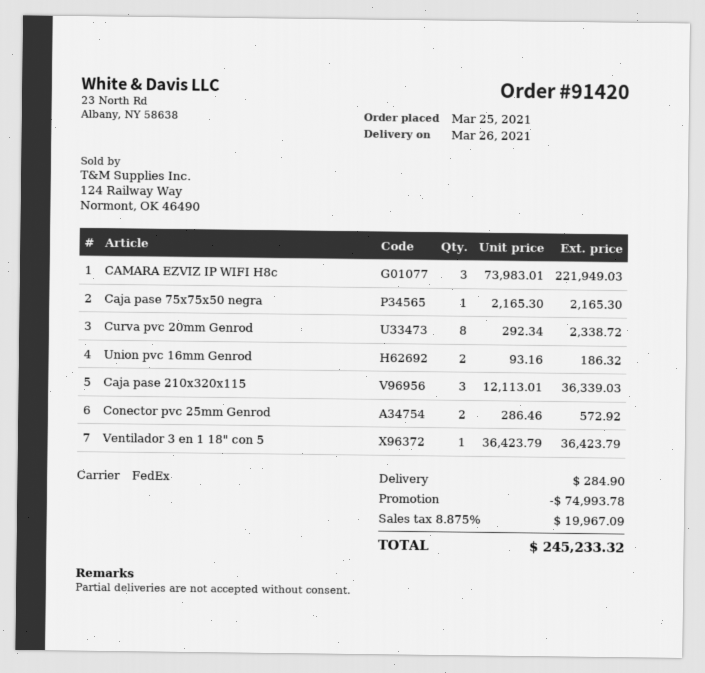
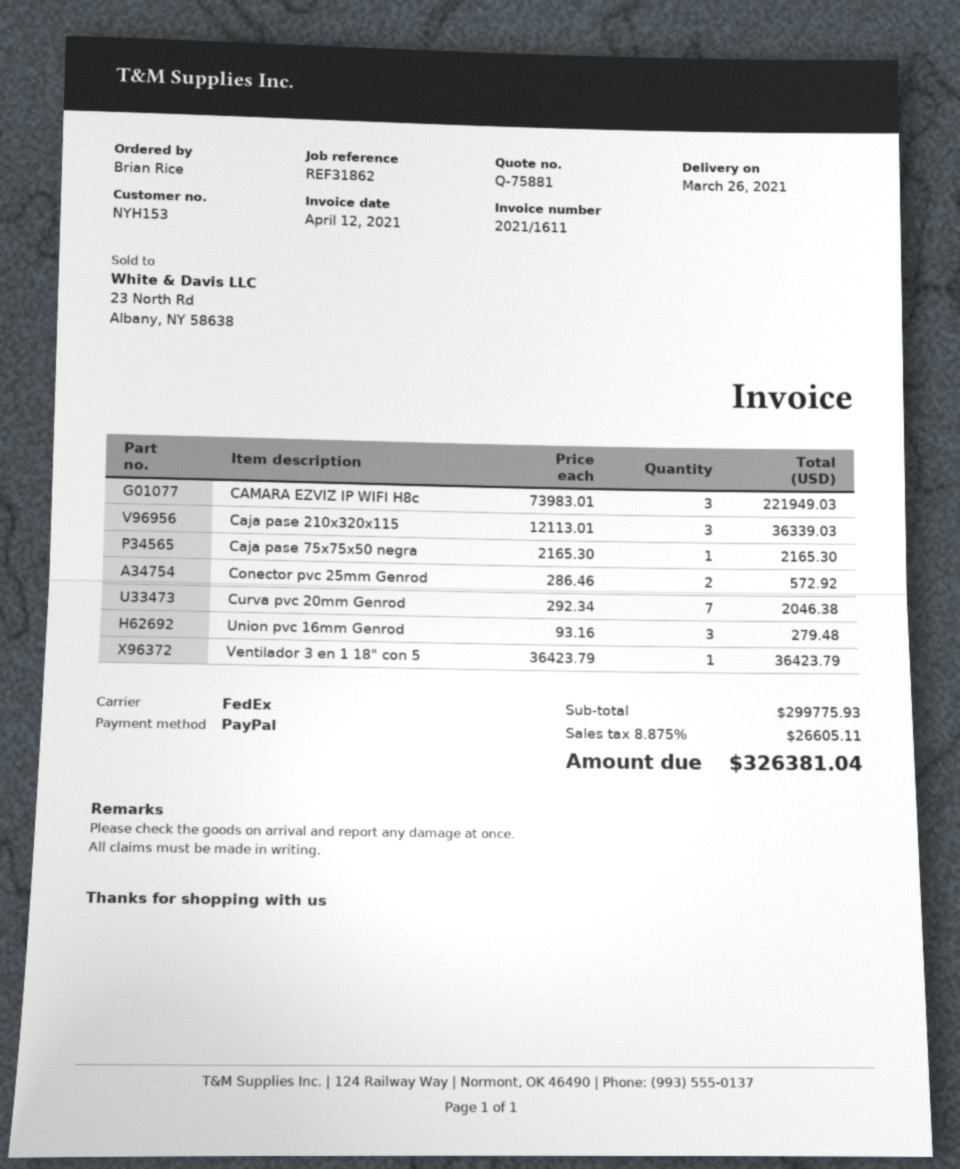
Curva pvc 20mm Genrod: 8 x 292.34 = 2338.72 -> 7 x 292.34 = 2046.38
Union pvc 16mm Genrod: 2 x 93.16 = 186.32 -> 3 x 93.16 = 279.48
discount: 74993.78 -> none
shipping: 284.90 -> none
tax: 8.875% = 19967.09 -> 8.875% = 26605.11
total: 245233.32 -> 326381.04

